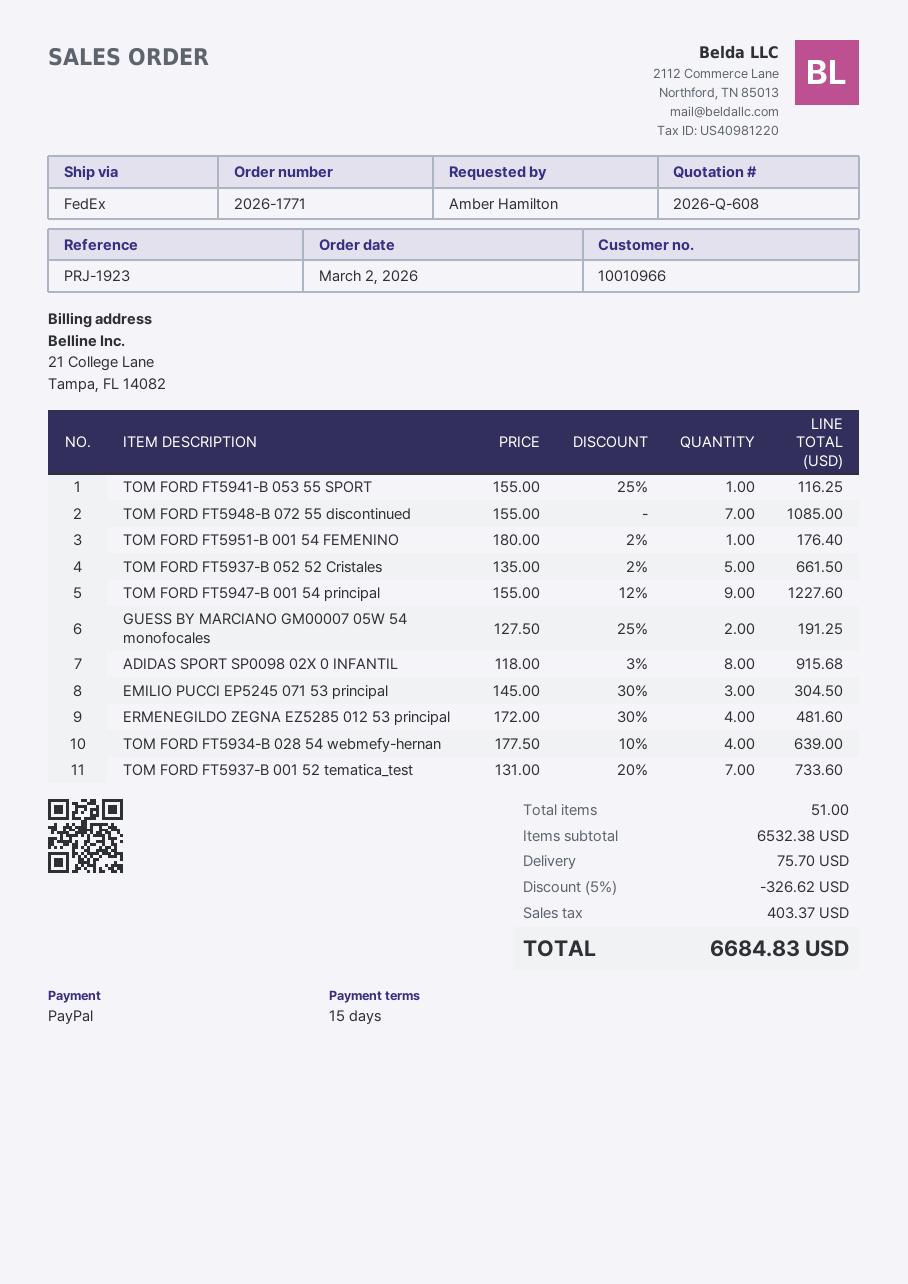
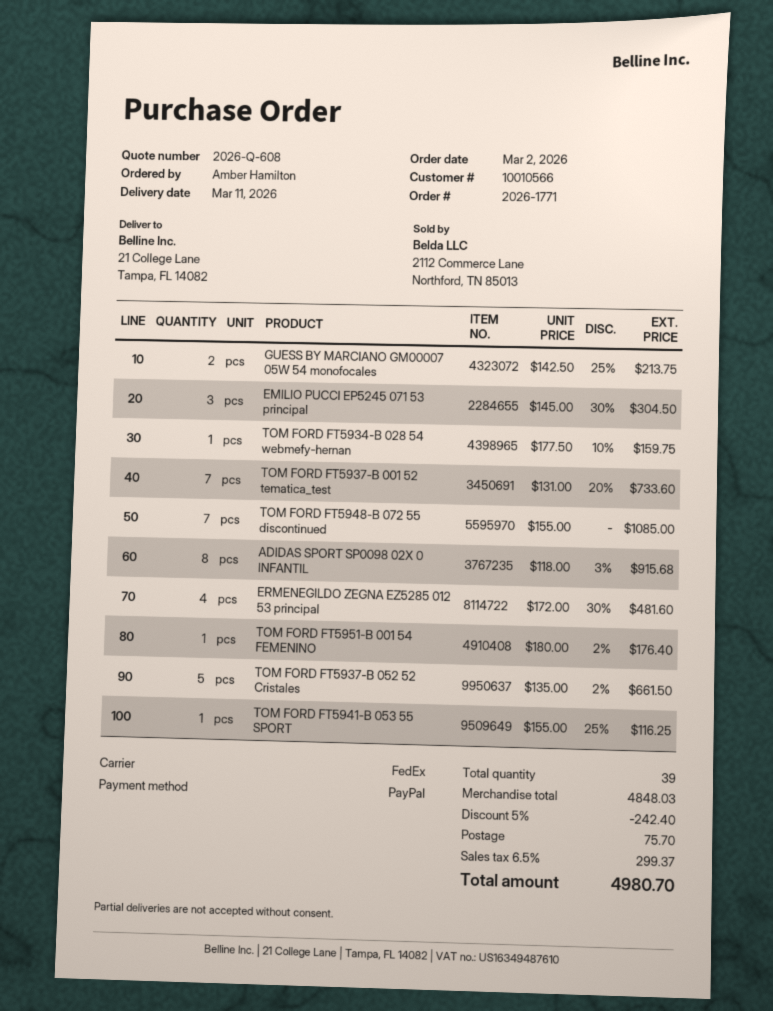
customer number: 10010966 -> 10010566
TOM FORD FT5947-B 001 54 principal: 9 x 155.00 - 12% = 1227.60 -> none
GUESS BY MARCIANO GM00007 05W 54 monofocales: 2 x 127.50 - 25% = 191.25 -> 2 x 142.50 - 25% = 213.75
TOM FORD FT5934-B 028 54 webmefy-hernan: 4 x 177.50 - 10% = 639.00 -> 1 x 177.50 - 10% = 159.75
total quantity: 51 -> 39
subtotal: 6532.38 -> 4848.03
discount: 5% = 326.62 -> 5% = 242.40
tax: 403.37 -> 299.37
total: 6684.83 -> 4980.70

